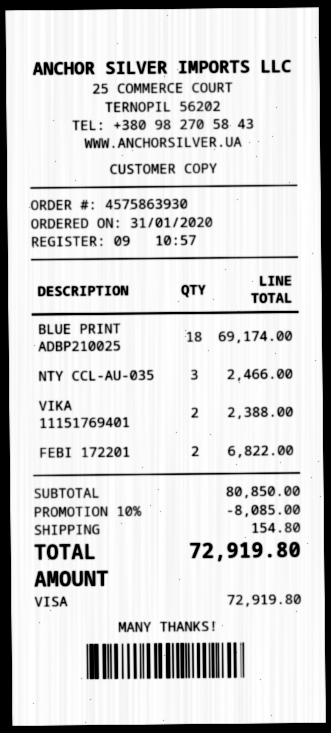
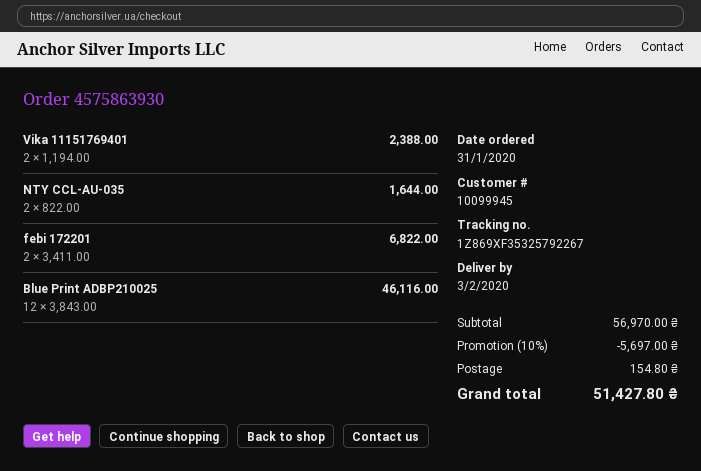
BLUE PRINT ADBP210025: 18 for 69174.00 -> 12 for 46116.00
NTY CCL-AU-035: 3 for 2466.00 -> 2 for 1644.00
subtotal: 80850.00 -> 56970.00
discount: 10% = 8085.00 -> 10% = 5697.00
total: 72919.80 -> 51427.80

